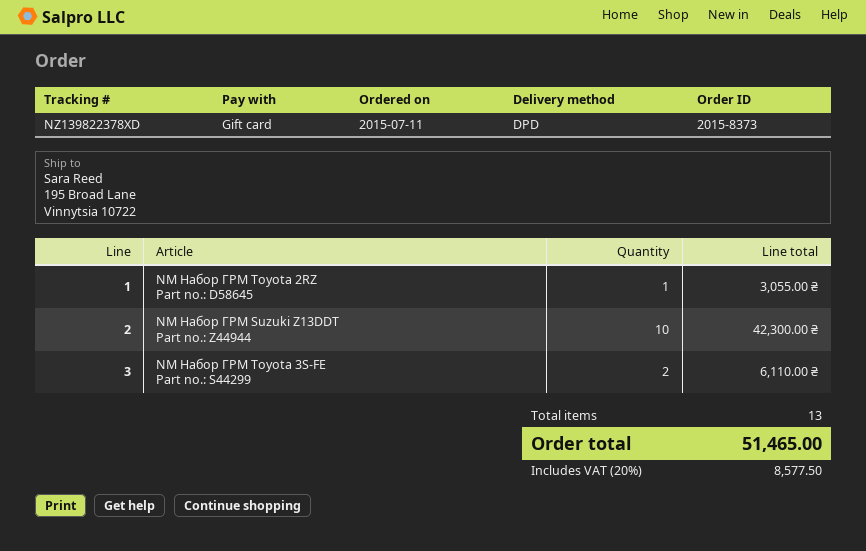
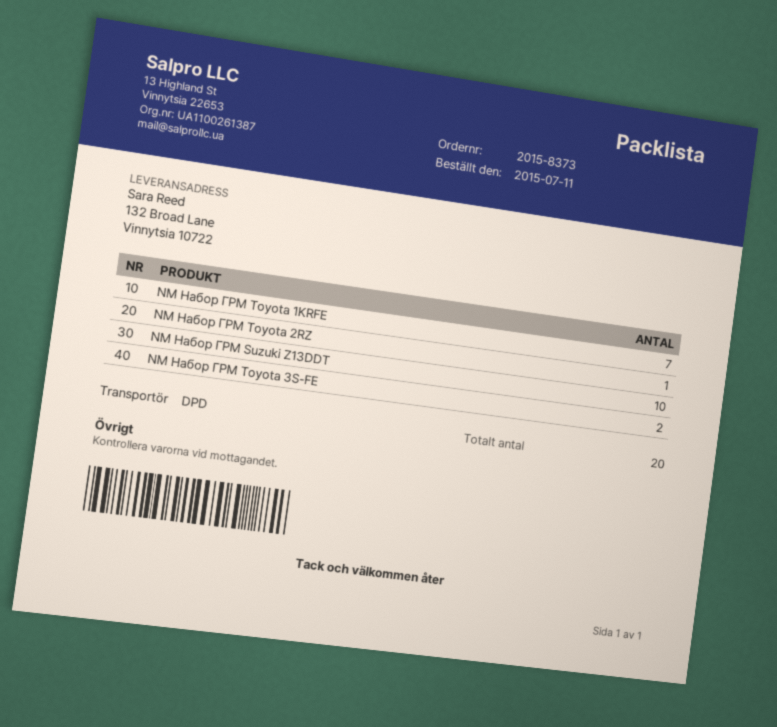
ship to: 195 Broad Lane, Vinnytsia 10722 -> 132 Broad Lane, Vinnytsia 10722
NM Набор ГРМ Toyota 1KRFE: none -> 7
total quantity: 13 -> 20

